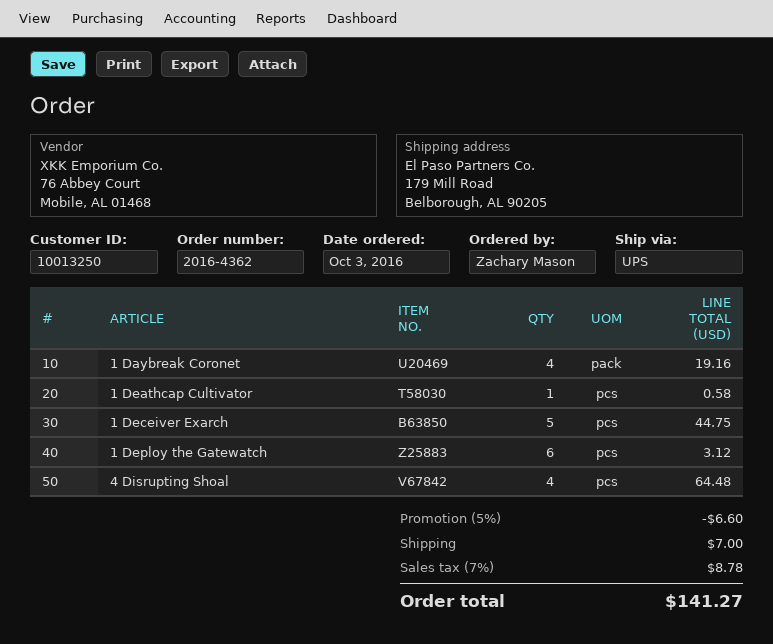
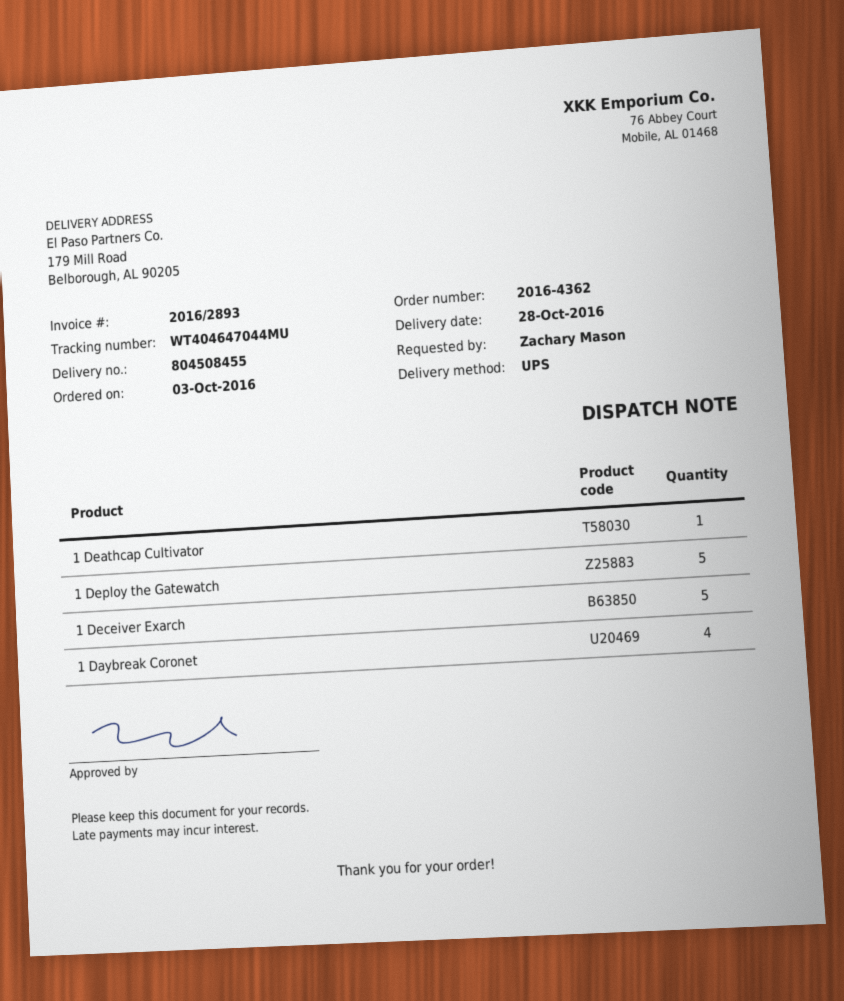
1 Deploy the Gatewatch: 6 -> 5
4 Disrupting Shoal: 4 -> none

